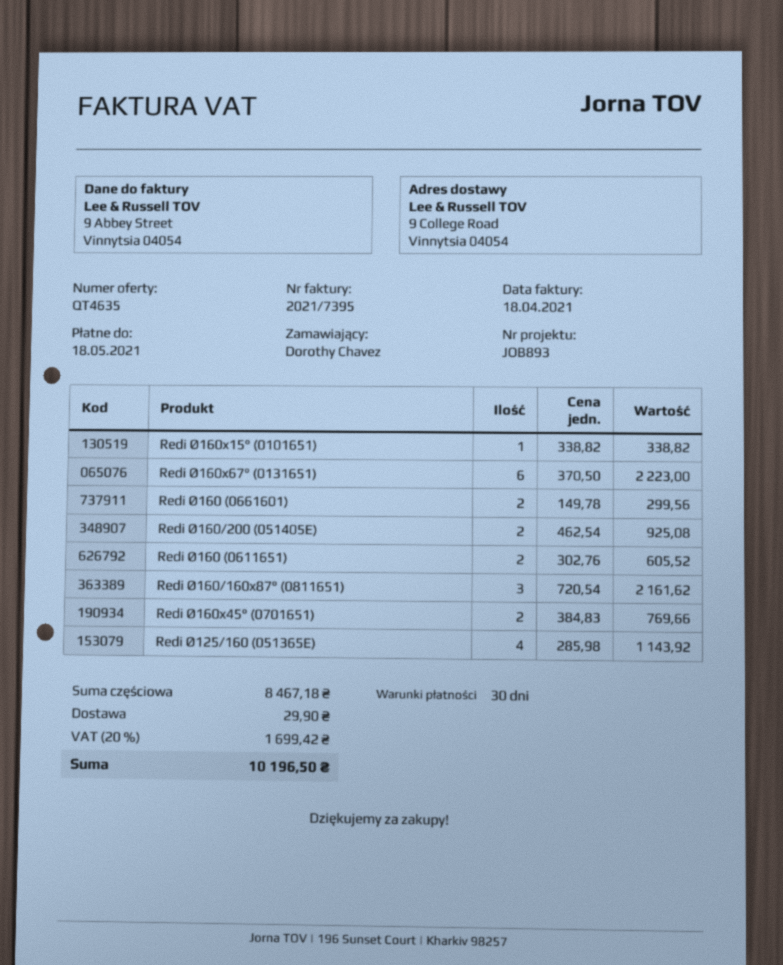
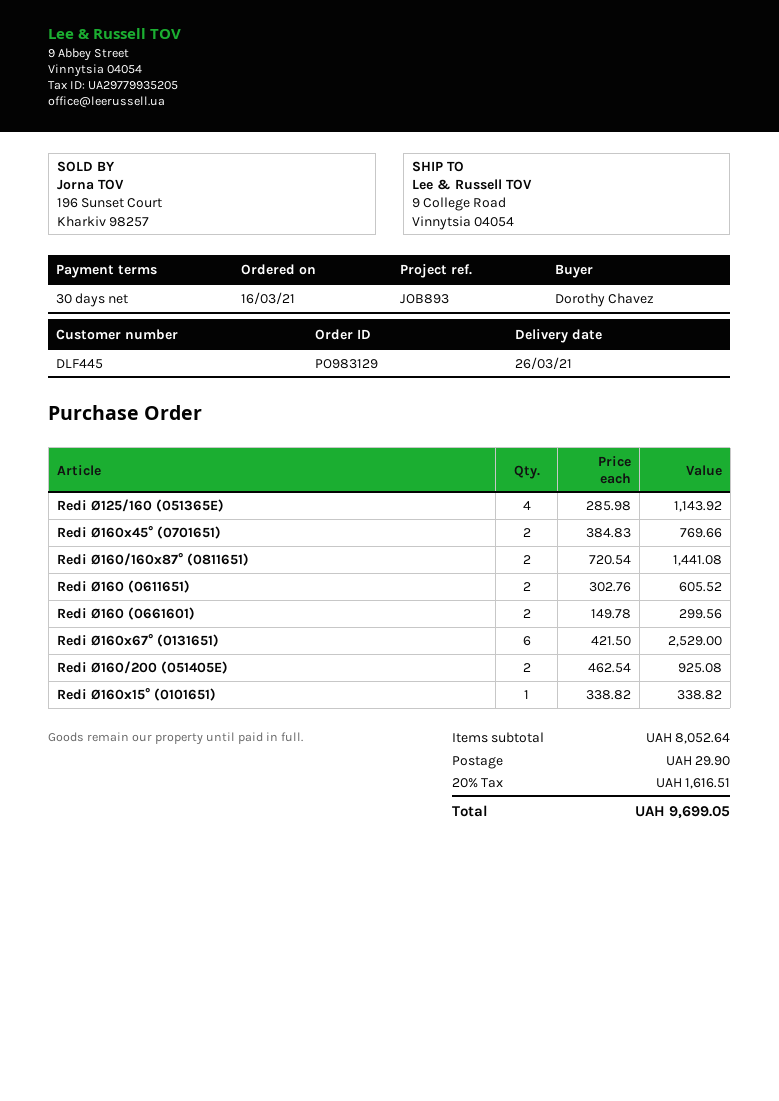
Redi Ø160x67° (0131651): 6 x 370.50 = 2223.00 -> 6 x 421.50 = 2529.00
Redi Ø160/160x87° (0811651): 3 x 720.54 = 2161.62 -> 2 x 720.54 = 1441.08
subtotal: 8467.18 -> 8052.64
tax: 20% = 1699.42 -> 20% = 1616.51
total: 10196.50 -> 9699.05

